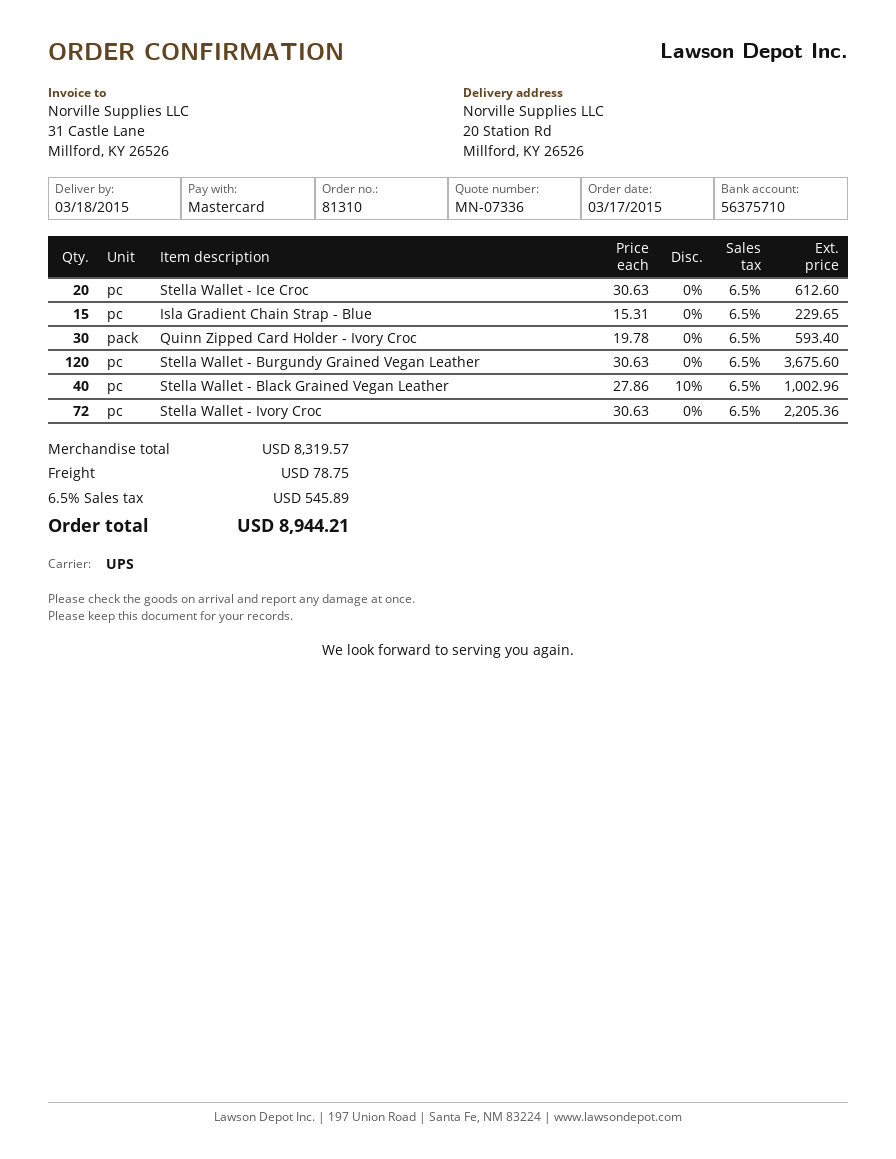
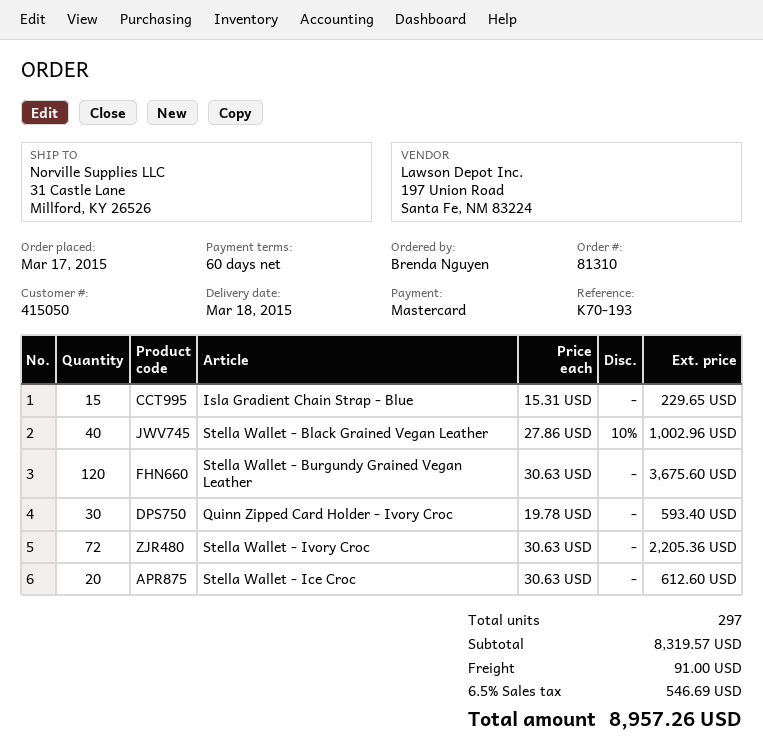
ship to: 20 Station Rd, Millford, KY 26526 -> 31 Castle Lane, Millford, KY 26526
shipping: 78.75 -> 91.00
tax: 6.5% = 545.89 -> 6.5% = 546.69
total: 8944.21 -> 8957.26

